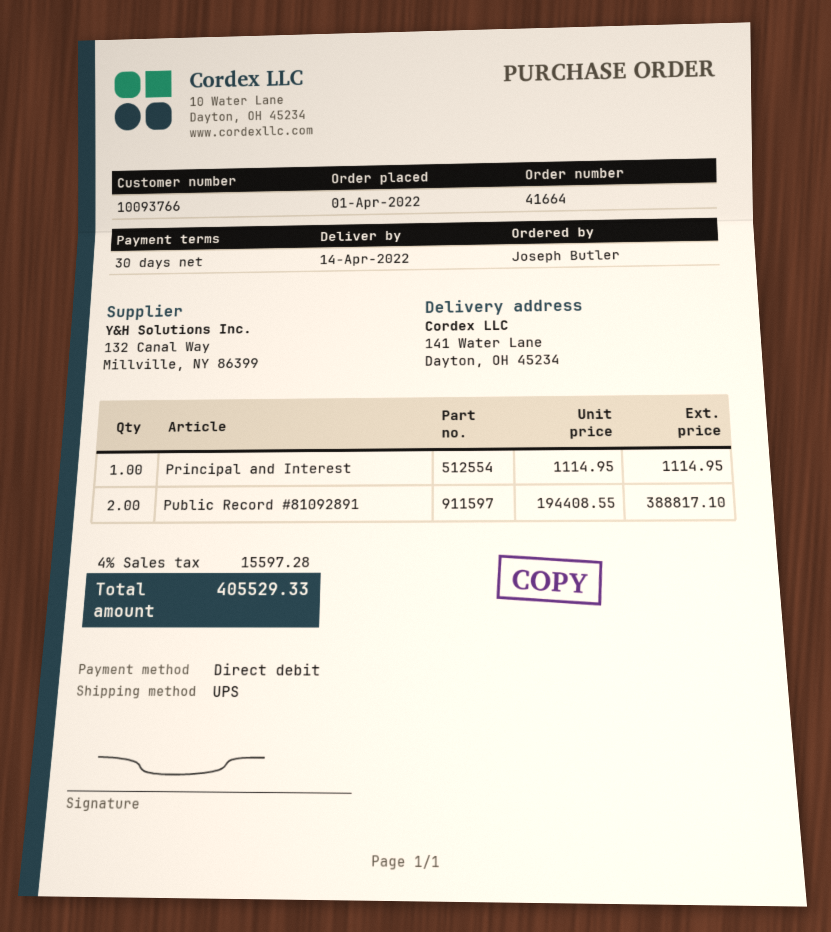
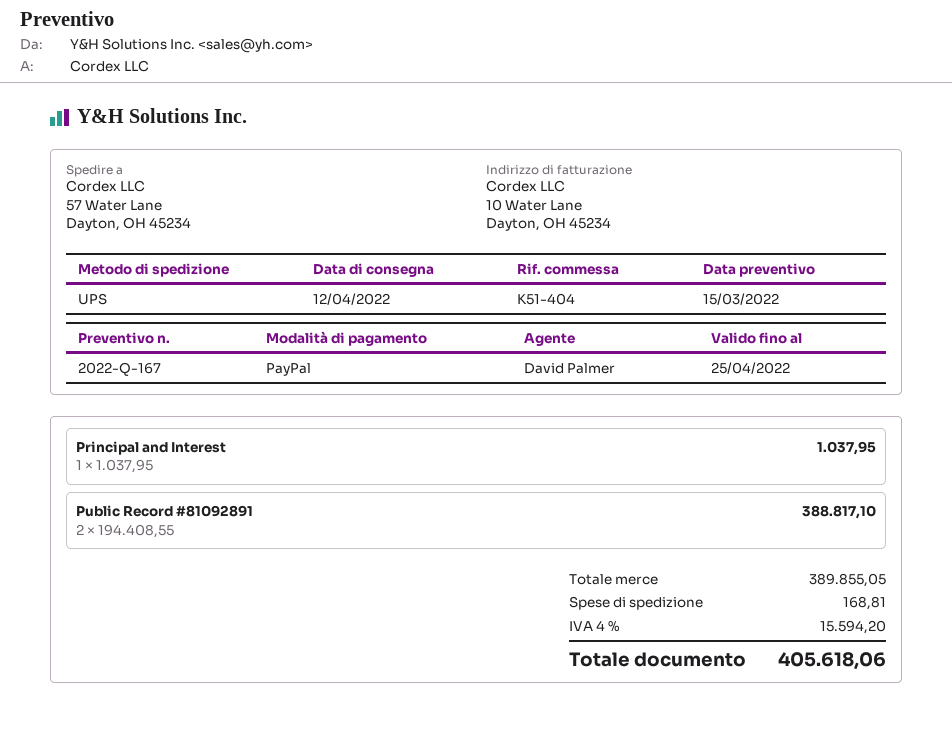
delivery date: 2022-04-14 -> 2022-04-12
payment method: direct debit -> PayPal
ship to: 141 Water Lane, Dayton, OH 45234 -> 57 Water Lane, Dayton, OH 45234
Principal and Interest: 1 x 1114.95 = 1114.95 -> 1 x 1037.95 = 1037.95
shipping: none -> 168.81
tax: 4% = 15597.28 -> 4% = 15594.20
total: 405529.33 -> 405618.06

